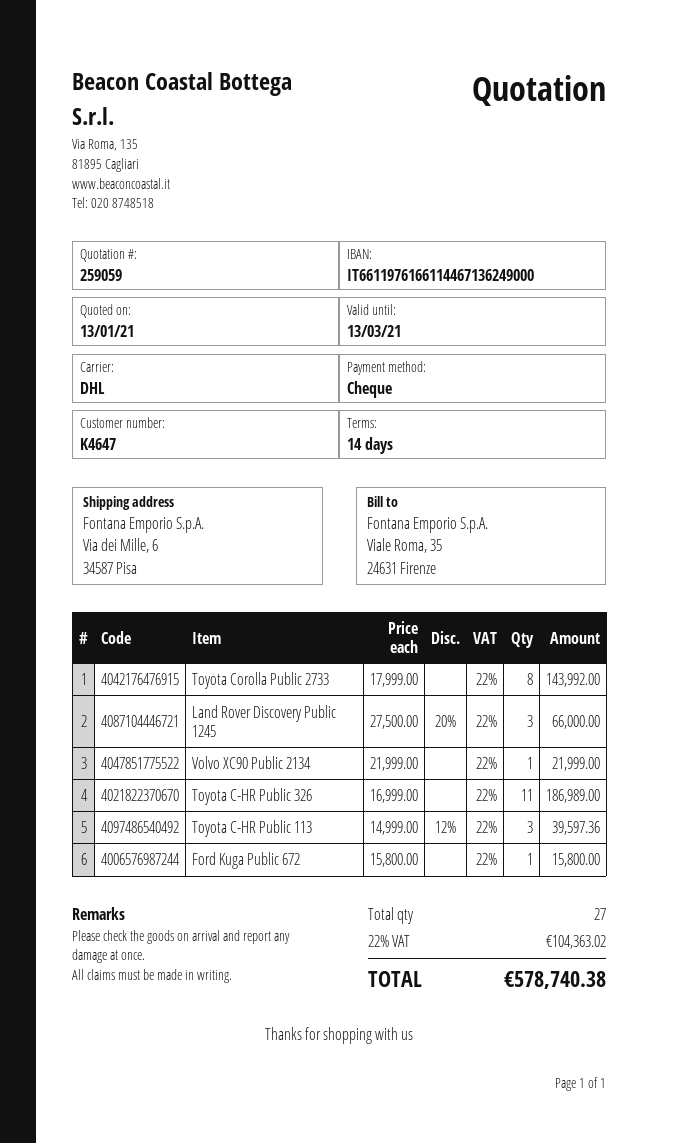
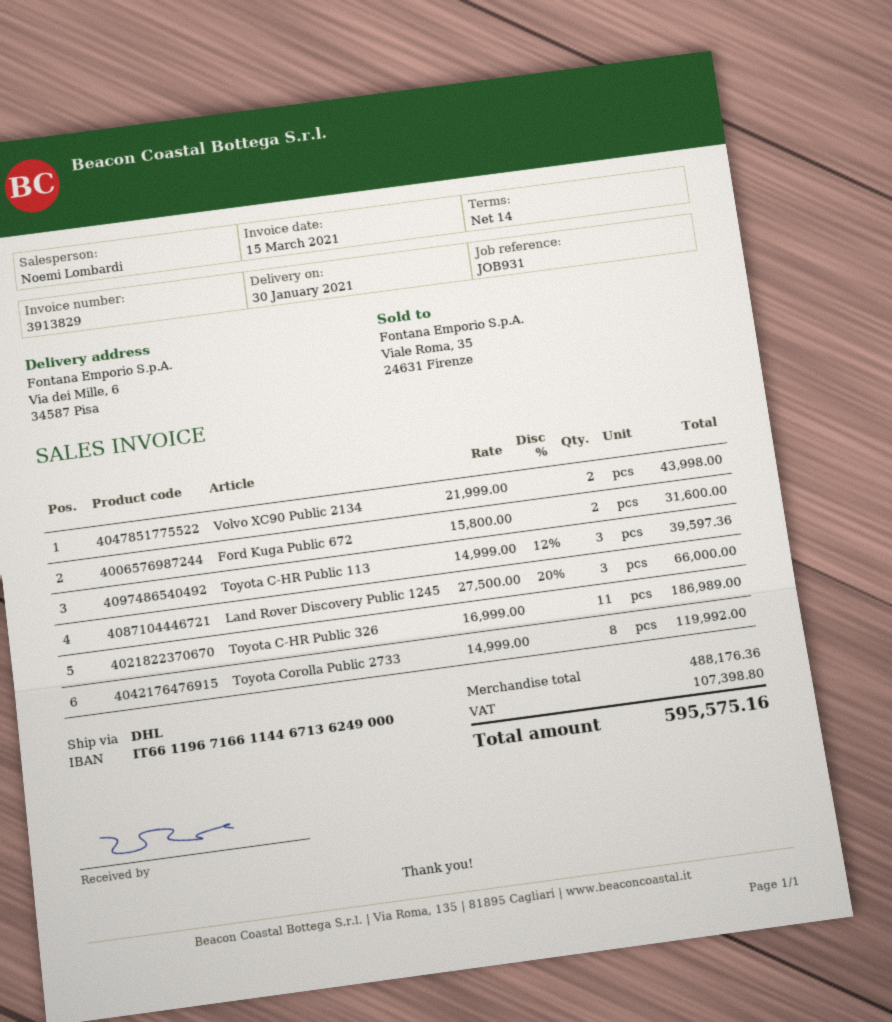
bank account: IT6611976166114467136249000 -> IT6611967166114467136249000
Toyota Corolla Public 2733: 8 x 17999.00 = 143992.00 -> 8 x 14999.00 = 119992.00
Volvo XC90 Public 2134: 1 x 21999.00 = 21999.00 -> 2 x 21999.00 = 43998.00
Ford Kuga Public 672: 1 x 15800.00 = 15800.00 -> 2 x 15800.00 = 31600.00
tax: 104363.02 -> 107398.80
total: 578740.38 -> 595575.16

